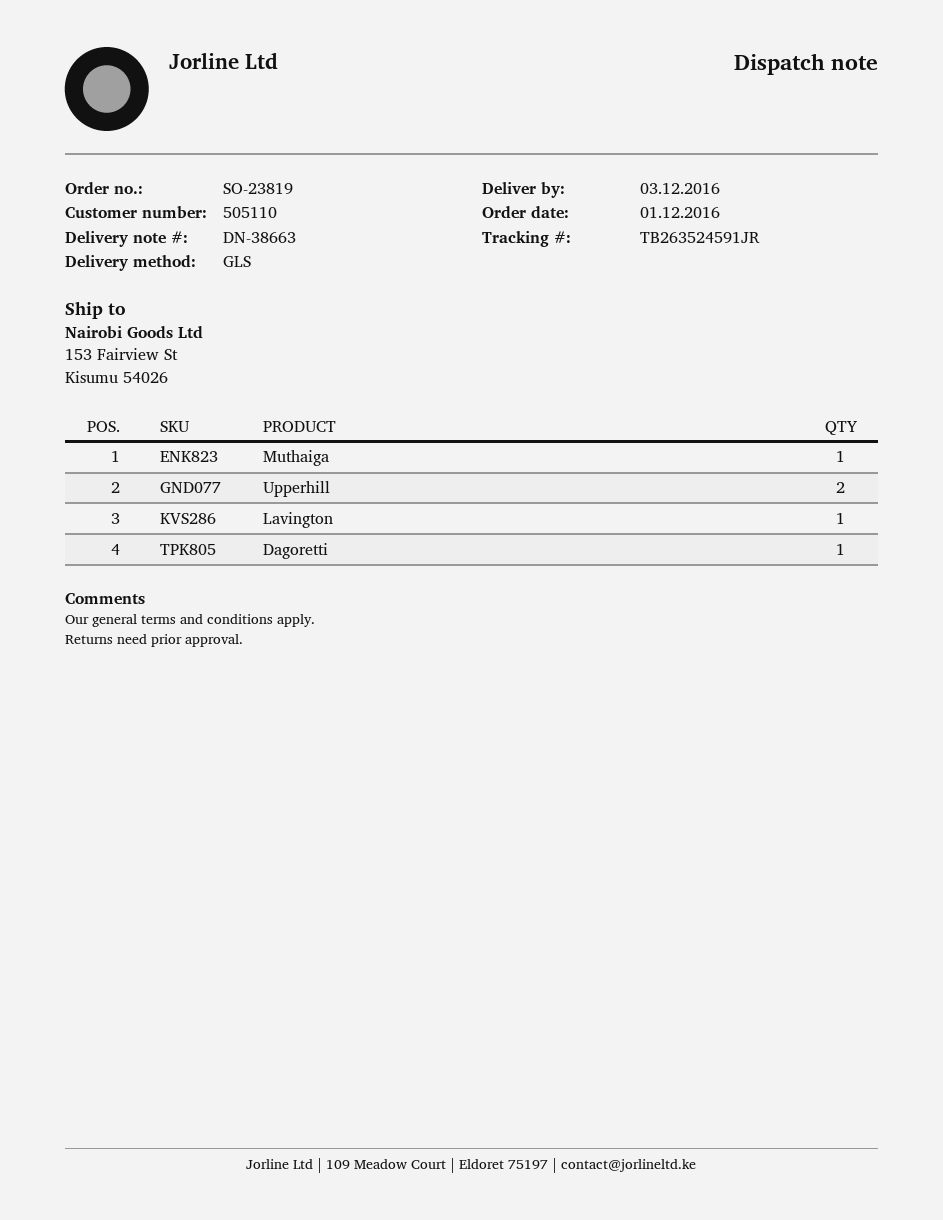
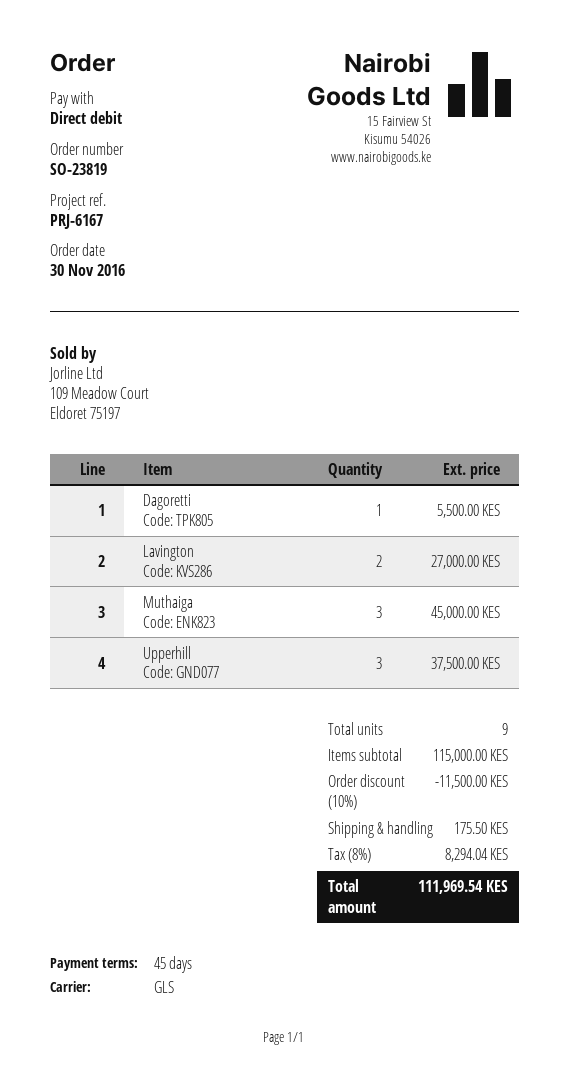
order date: 2016-12-01 -> 2016-11-30
Muthaiga: 1 -> 3
Upperhill: 2 -> 3
Lavington: 1 -> 2

